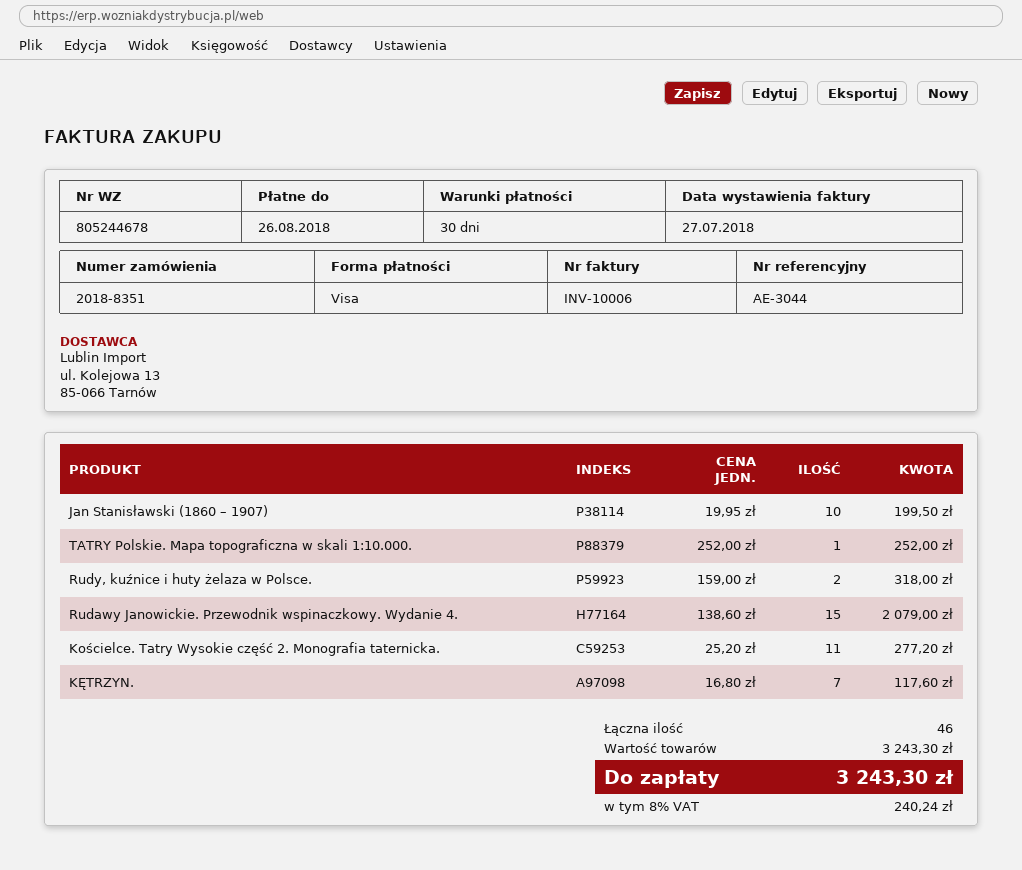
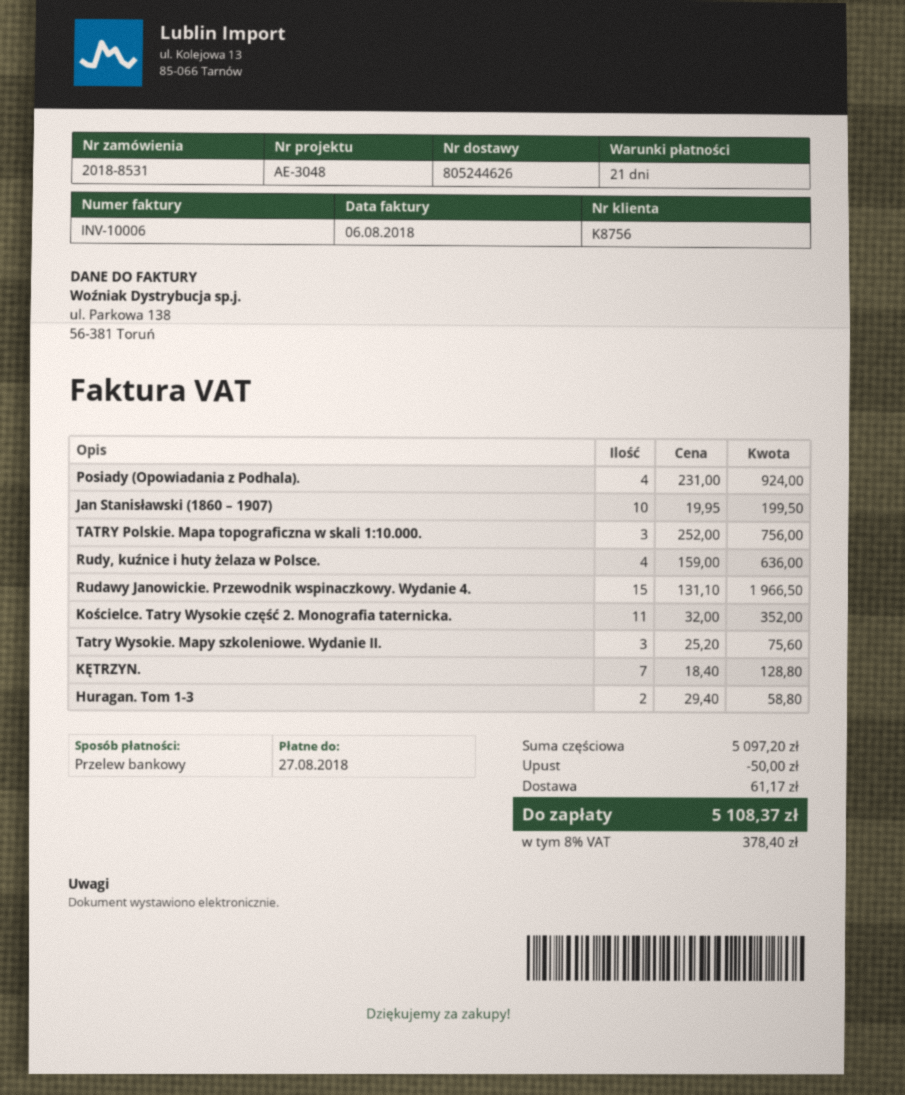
order number: 2018-8351 -> 2018-8531
delivery note number: 805244678 -> 805244626
invoice date: 2018-07-27 -> 2018-08-06
payment terms: 30 days -> 21 days
due date: 2018-08-26 -> 2018-08-27
reference: AE-3044 -> AE-3048
payment method: Visa -> bank transfer
TATRY Polskie. Mapa topograficzna w skali 1:10.000.: 1 x 252.00 = 252.00 -> 3 x 252.00 = 756.00
Rudy, kuźnice i huty żelaza w Polsce.: 2 x 159.00 = 318.00 -> 4 x 159.00 = 636.00
Rudawy Janowickie. Przewodnik wspinaczkowy. Wydanie 4.: 15 x 138.60 = 2079.00 -> 15 x 131.10 = 1966.50
Kościelce. Tatry Wysokie część 2. Monografia taternicka.: 11 x 25.20 = 277.20 -> 11 x 32.00 = 352.00
KĘTRZYN.: 7 x 16.80 = 117.60 -> 7 x 18.40 = 128.80
Posiady (Opowiadania z Podhala).: none -> 4 x 231.00 = 924.00
Tatry Wysokie. Mapy szkoleniowe. Wydanie II.: none -> 3 x 25.20 = 75.60
Huragan. Tom 1-3: none -> 2 x 29.40 = 58.80
subtotal: 3243.30 -> 5097.20
discount: none -> 50.00
shipping: none -> 61.17
tax: 8% = 240.24 -> 8% = 378.40
total: 3243.30 -> 5108.37

